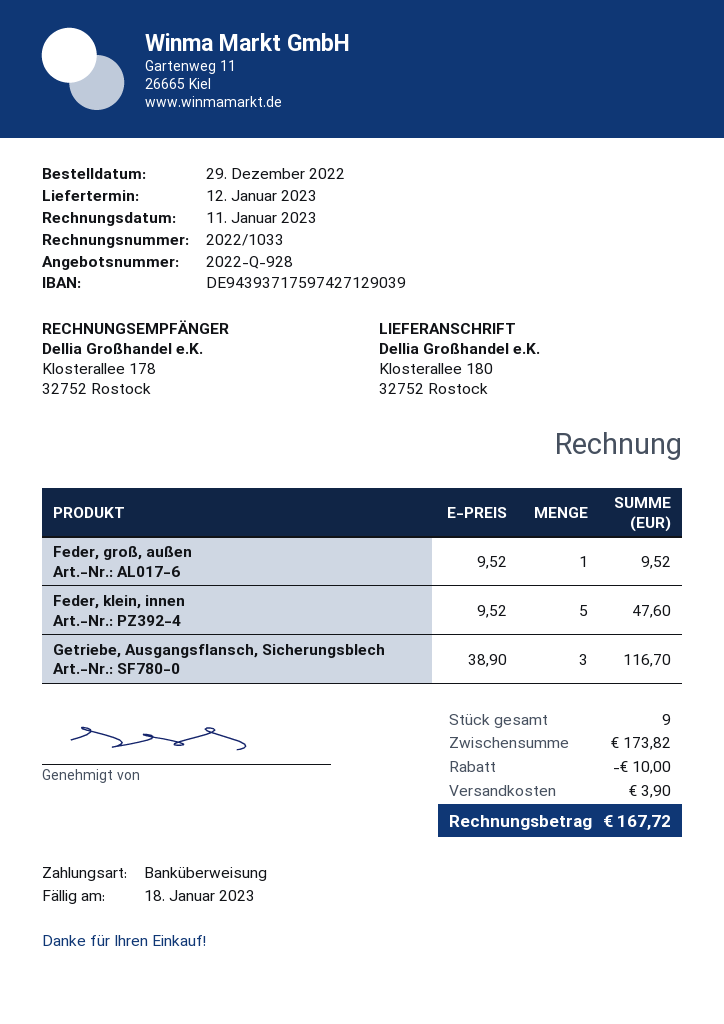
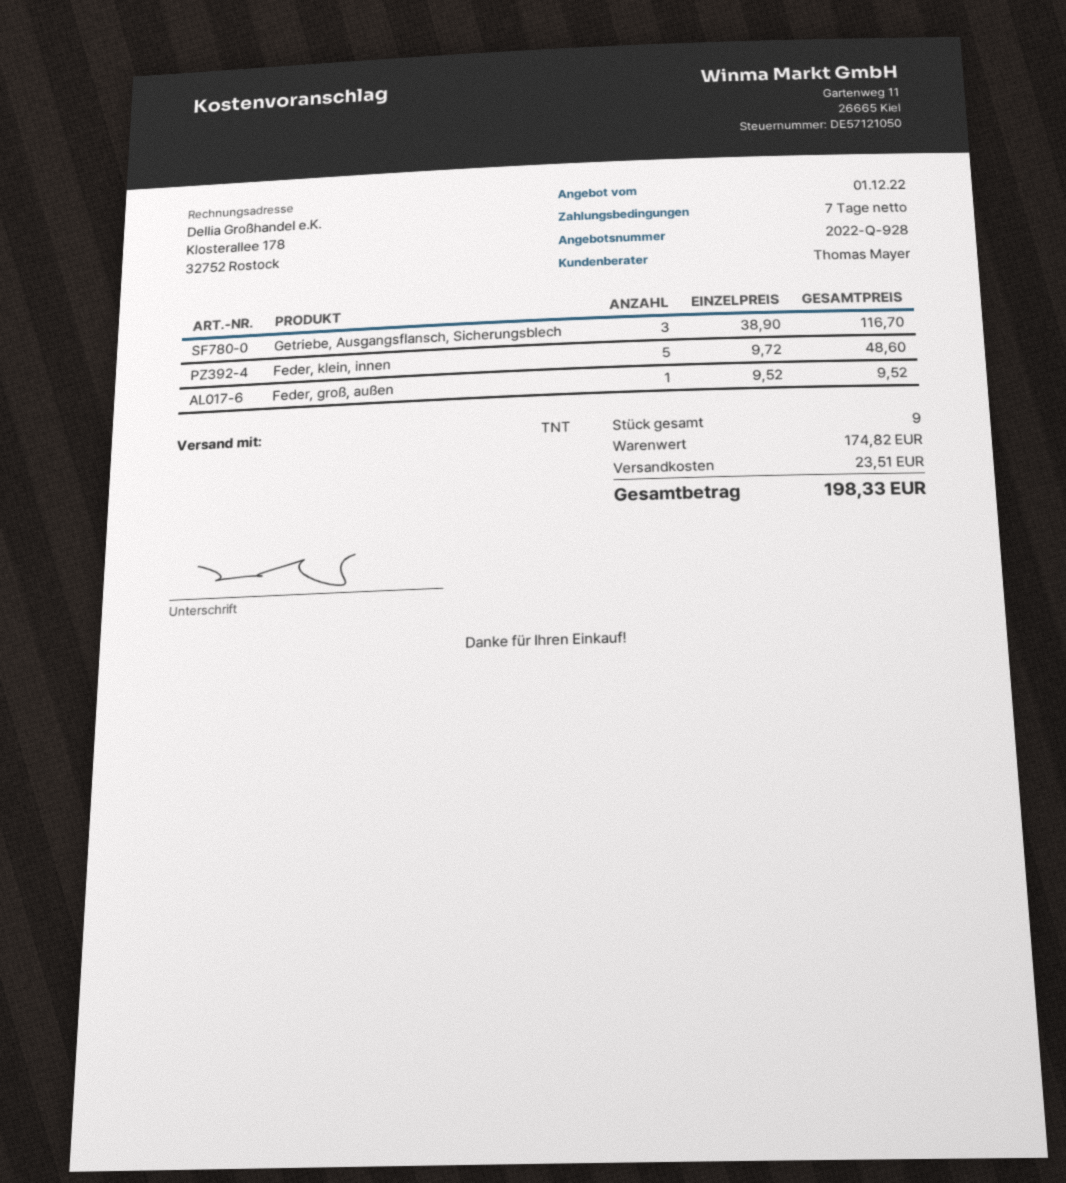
Feder, klein, innen: 5 x 9.52 = 47.60 -> 5 x 9.72 = 48.60
subtotal: 173.82 -> 174.82
discount: 10.00 -> none
shipping: 3.90 -> 23.51
total: 167.72 -> 198.33

